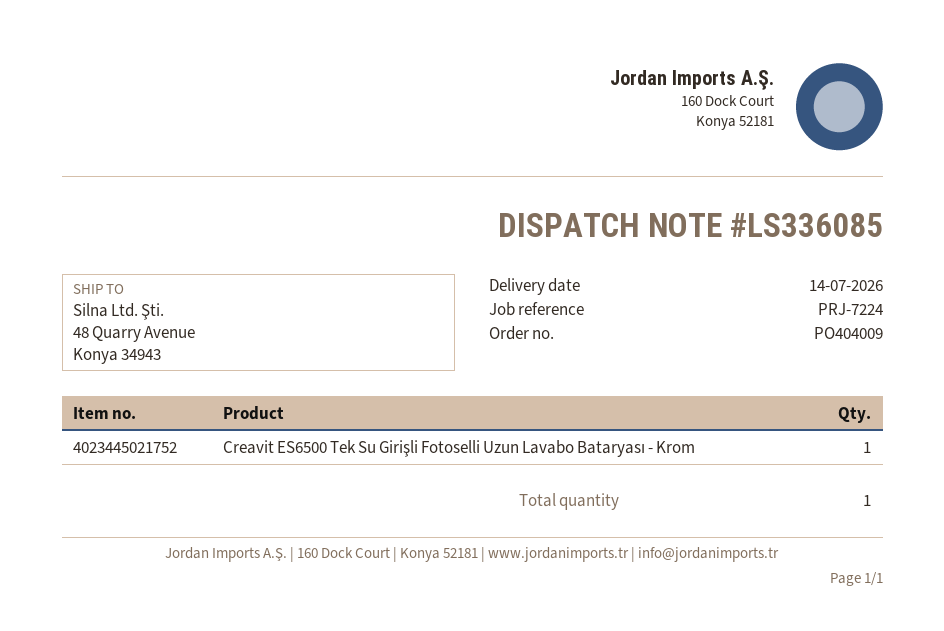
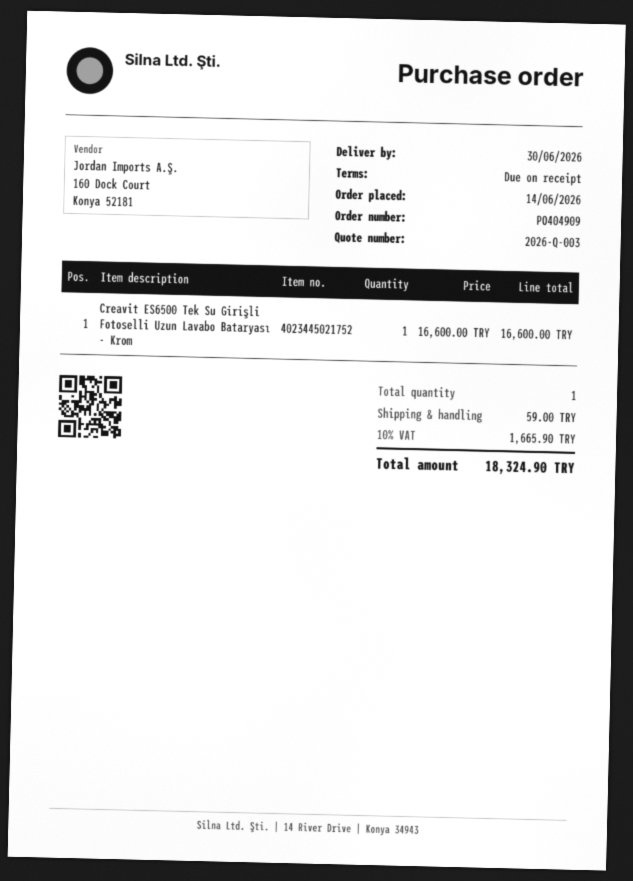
order number: PO404009 -> PO404909
delivery date: 2026-07-14 -> 2026-06-30

